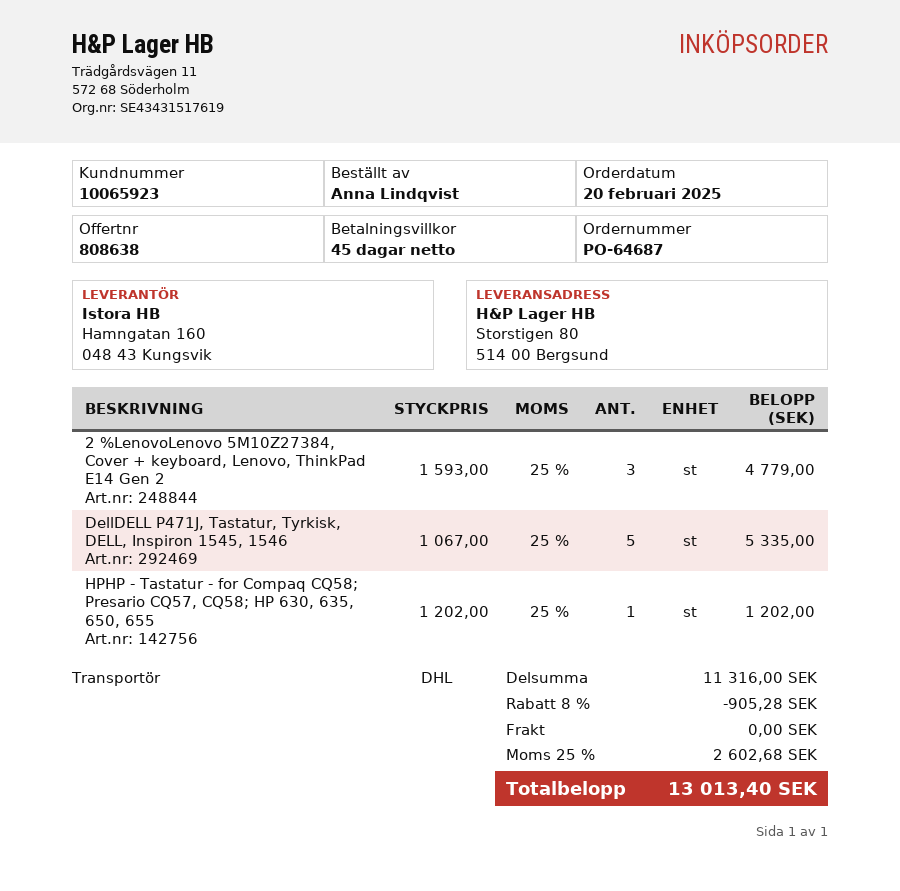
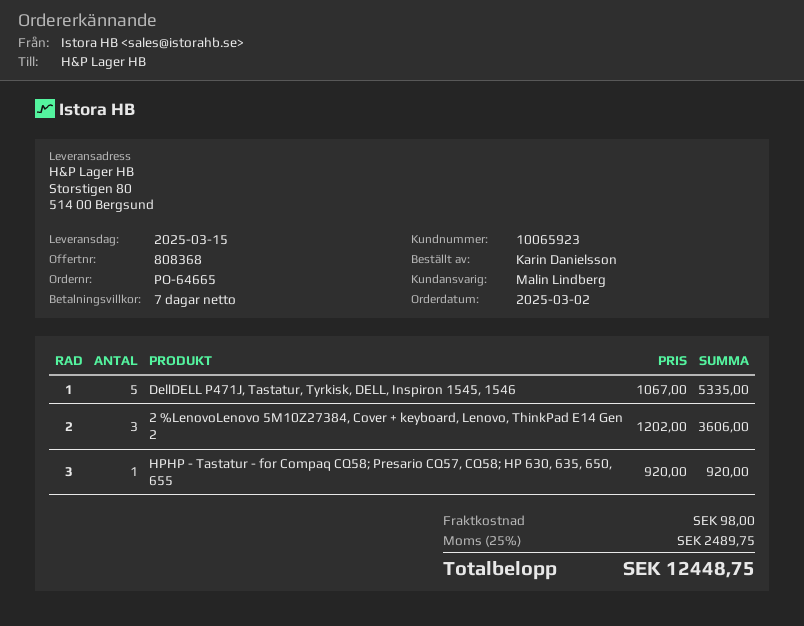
quote number: 808638 -> 808368
order number: PO-64687 -> PO-64665
order date: 2025-02-20 -> 2025-03-02
payment terms: 45 days -> 7 days
ordered by: Anna Lindqvist -> Karin Danielsson
2 %LenovoLenovo 5M10Z27384, Cover + keyboard, Lenovo, ThinkPad E14 Gen 2: 3 x 1593.00 = 4779.00 -> 3 x 1202.00 = 3606.00
HPHP - Tastatur - for Compaq CQ58; Presario CQ57, CQ58; HP 630, 635, 650, 655: 1 x 1202.00 = 1202.00 -> 1 x 920.00 = 920.00
discount: 8% = 905.28 -> none
shipping: 0.00 -> 98.00
tax: 25% = 2602.68 -> 25% = 2489.75
total: 13013.40 -> 12448.75

